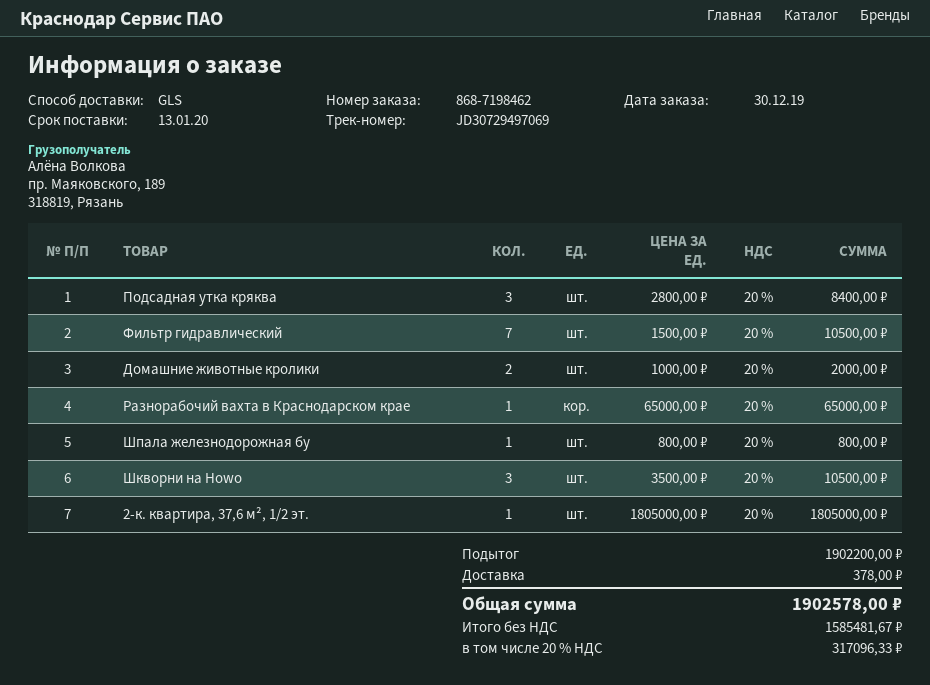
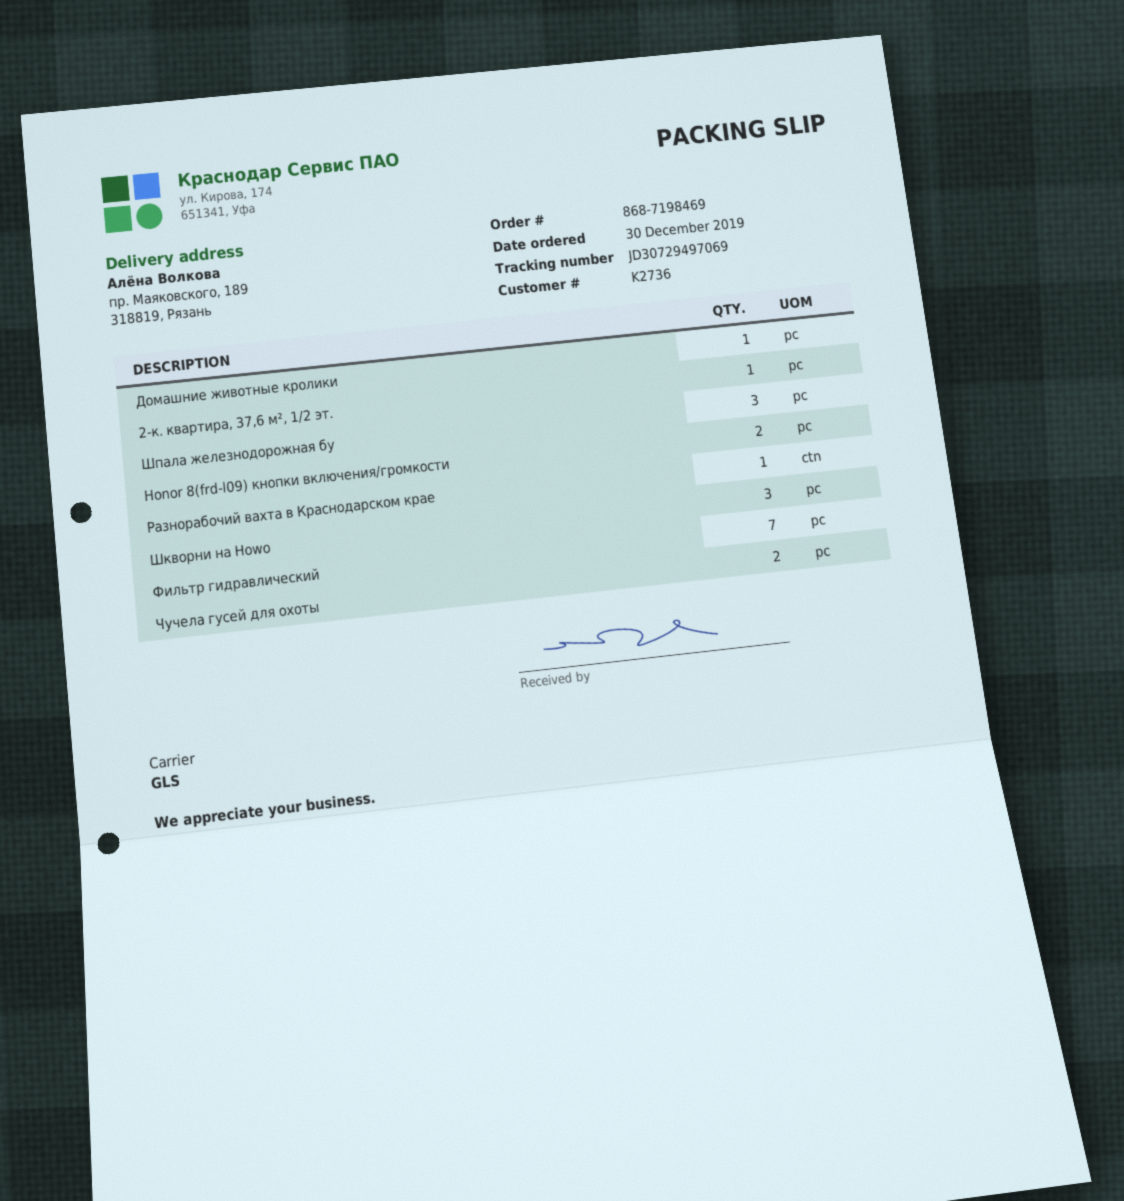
order number: 868-7198462 -> 868-7198469
Подсадная утка кряква: 3 -> none
Домашние животные кролики: 2 -> 1
Шпала железнодорожная бу: 1 -> 3
Honor 8(frd-l09) кнопки включения/громкости: none -> 2
Чучела гусей для охоты: none -> 2

